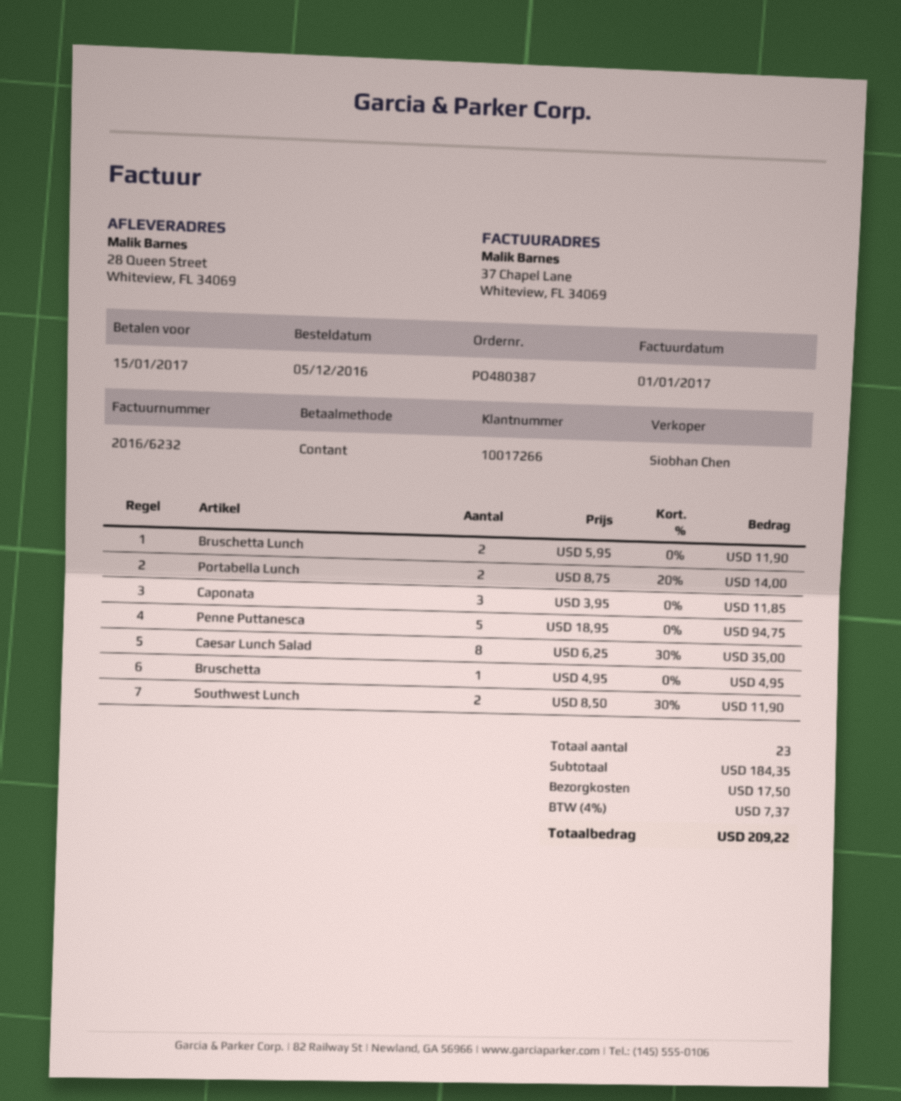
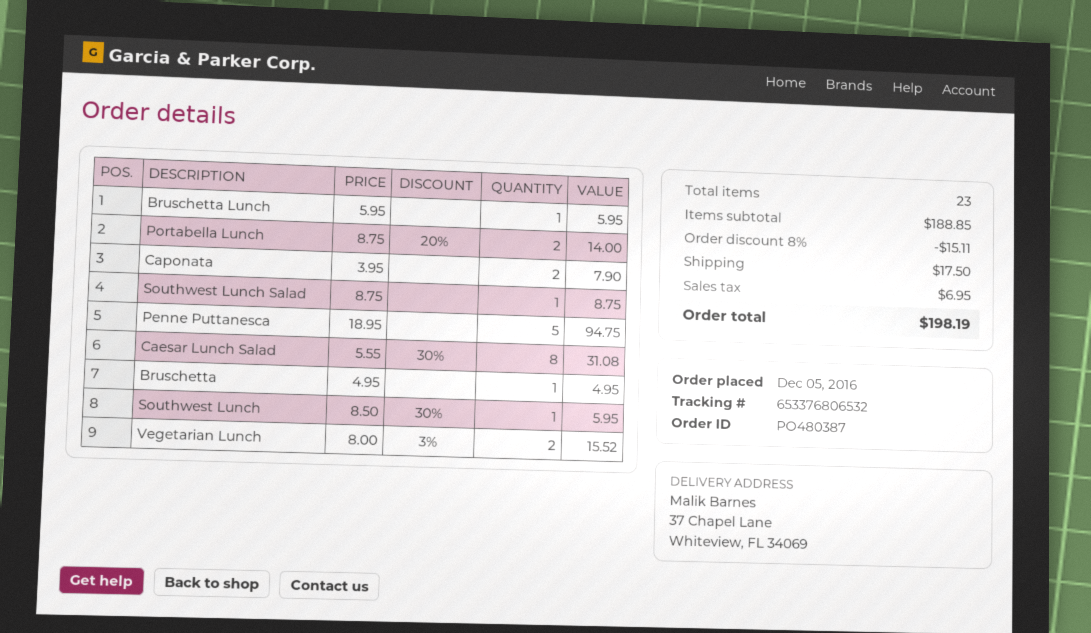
ship to: 28 Queen Street, Whiteview, FL 34069 -> 37 Chapel Lane, Whiteview, FL 34069
Bruschetta Lunch: 2 x 5.95 = 11.90 -> 1 x 5.95 = 5.95
Caponata: 3 x 3.95 = 11.85 -> 2 x 3.95 = 7.90
Caesar Lunch Salad: 8 x 6.25 - 30% = 35.00 -> 8 x 5.55 - 30% = 31.08
Southwest Lunch: 2 x 8.50 - 30% = 11.90 -> 1 x 8.50 - 30% = 5.95
Southwest Lunch Salad: none -> 1 x 8.75 = 8.75
Vegetarian Lunch: none -> 2 x 8.00 - 3% = 15.52
subtotal: 184.35 -> 188.85
discount: none -> 8% = 15.11
tax: 7.37 -> 6.95
total: 209.22 -> 198.19

